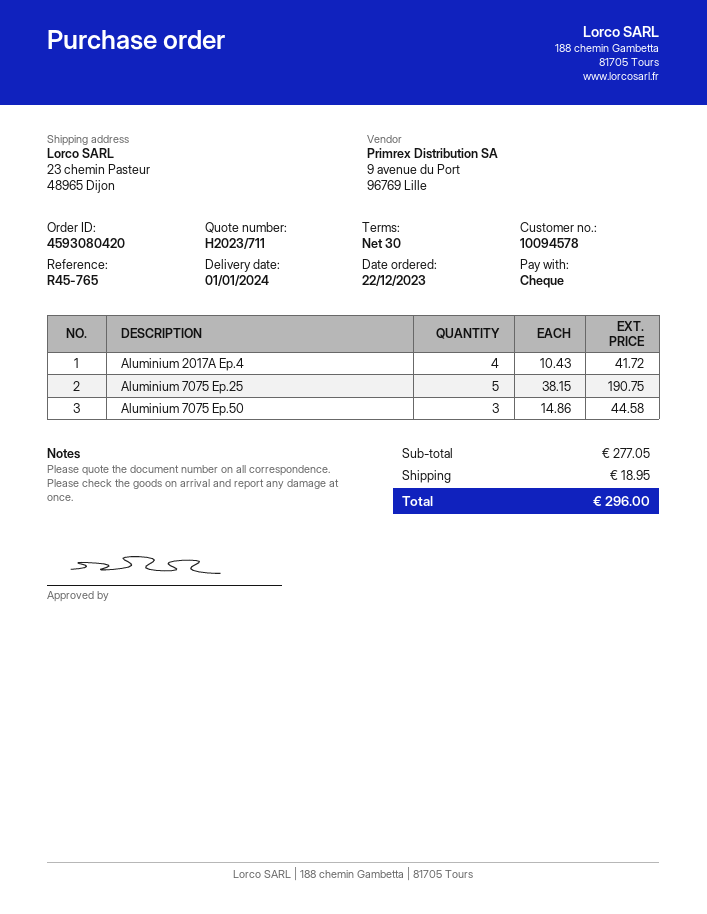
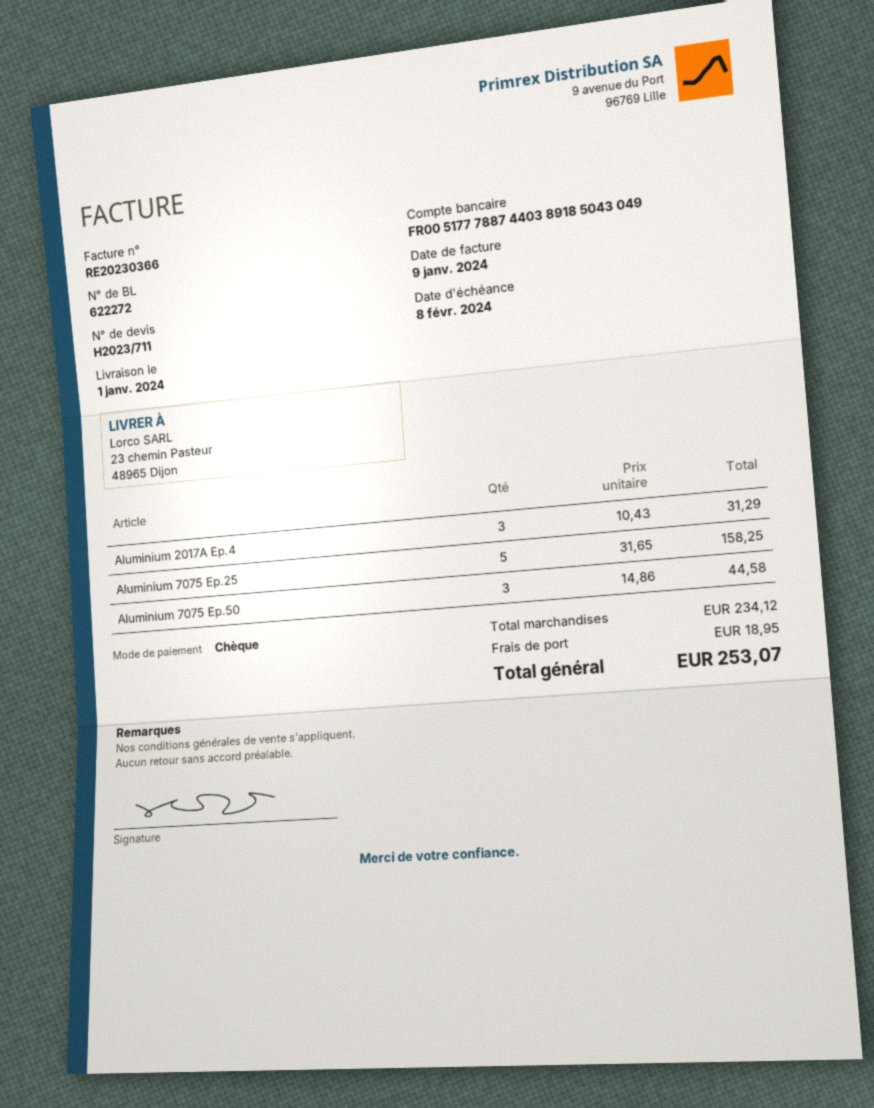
Aluminium 2017A Ep.4: 4 x 10.43 = 41.72 -> 3 x 10.43 = 31.29
Aluminium 7075 Ep.25: 5 x 38.15 = 190.75 -> 5 x 31.65 = 158.25
subtotal: 277.05 -> 234.12
total: 296.00 -> 253.07

